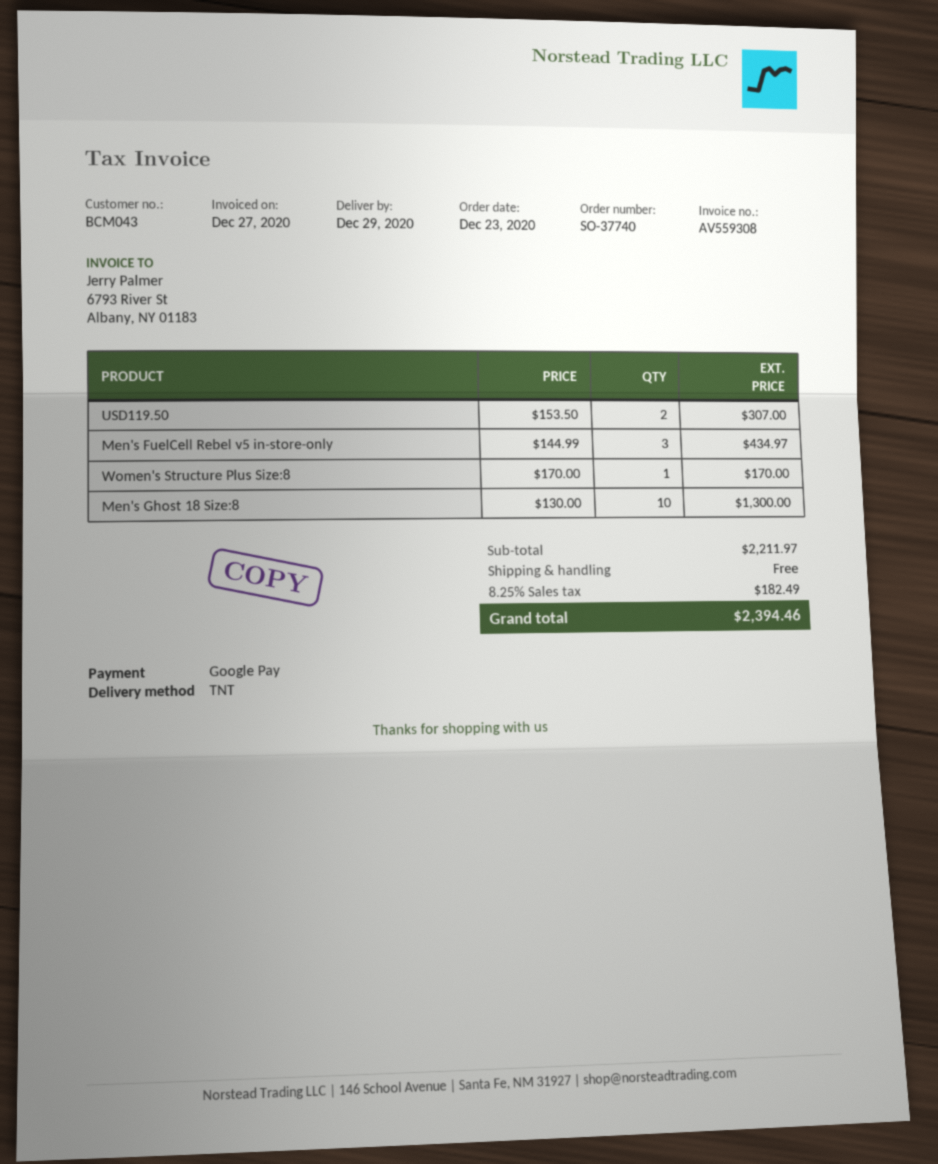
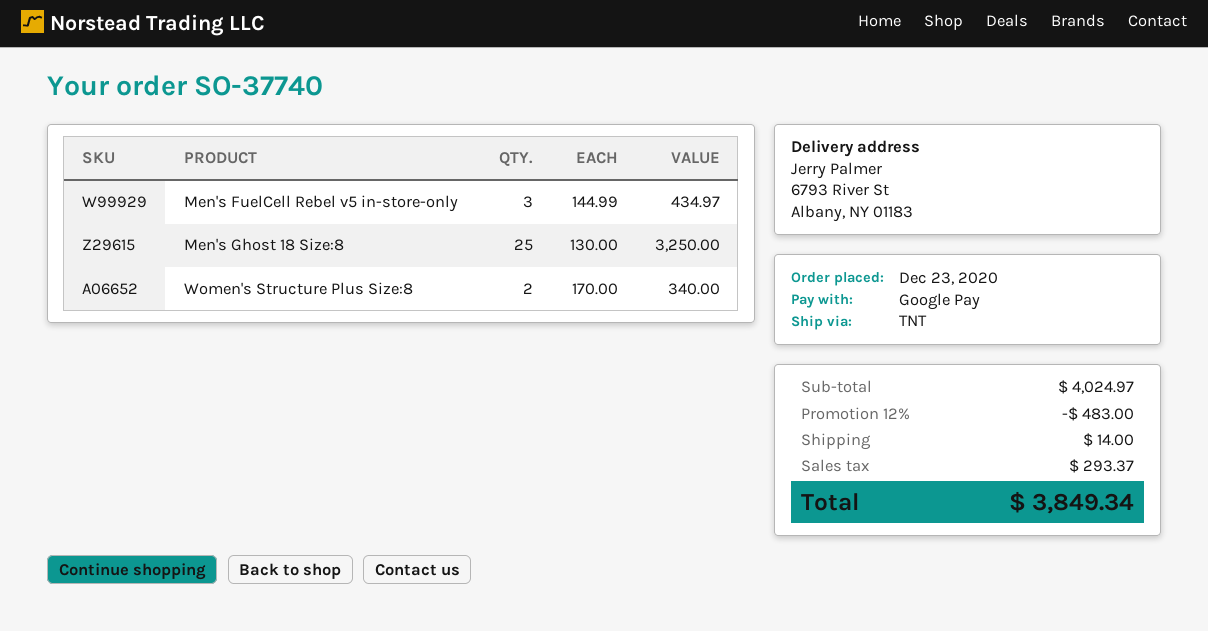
USD119.50: 2 x 153.50 = 307.00 -> none
Women's Structure Plus Size:8: 1 x 170.00 = 170.00 -> 2 x 170.00 = 340.00
Men's Ghost 18 Size:8: 10 x 130.00 = 1300.00 -> 25 x 130.00 = 3250.00
subtotal: 2211.97 -> 4024.97
discount: none -> 12% = 483.00
shipping: 0.00 -> 14.00
tax: 182.49 -> 293.37
total: 2394.46 -> 3849.34

